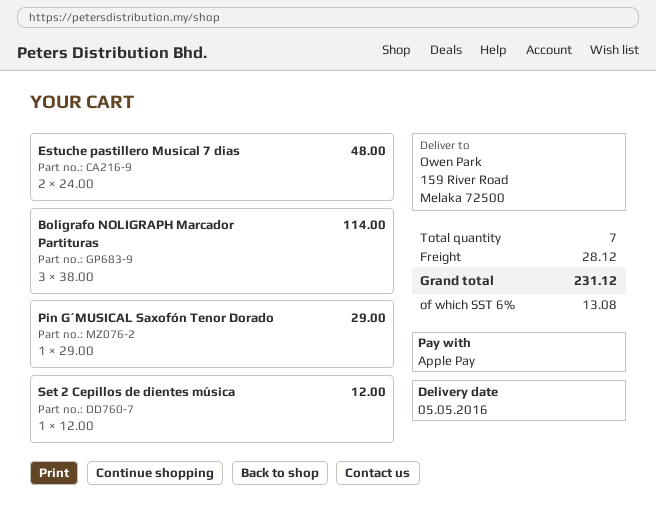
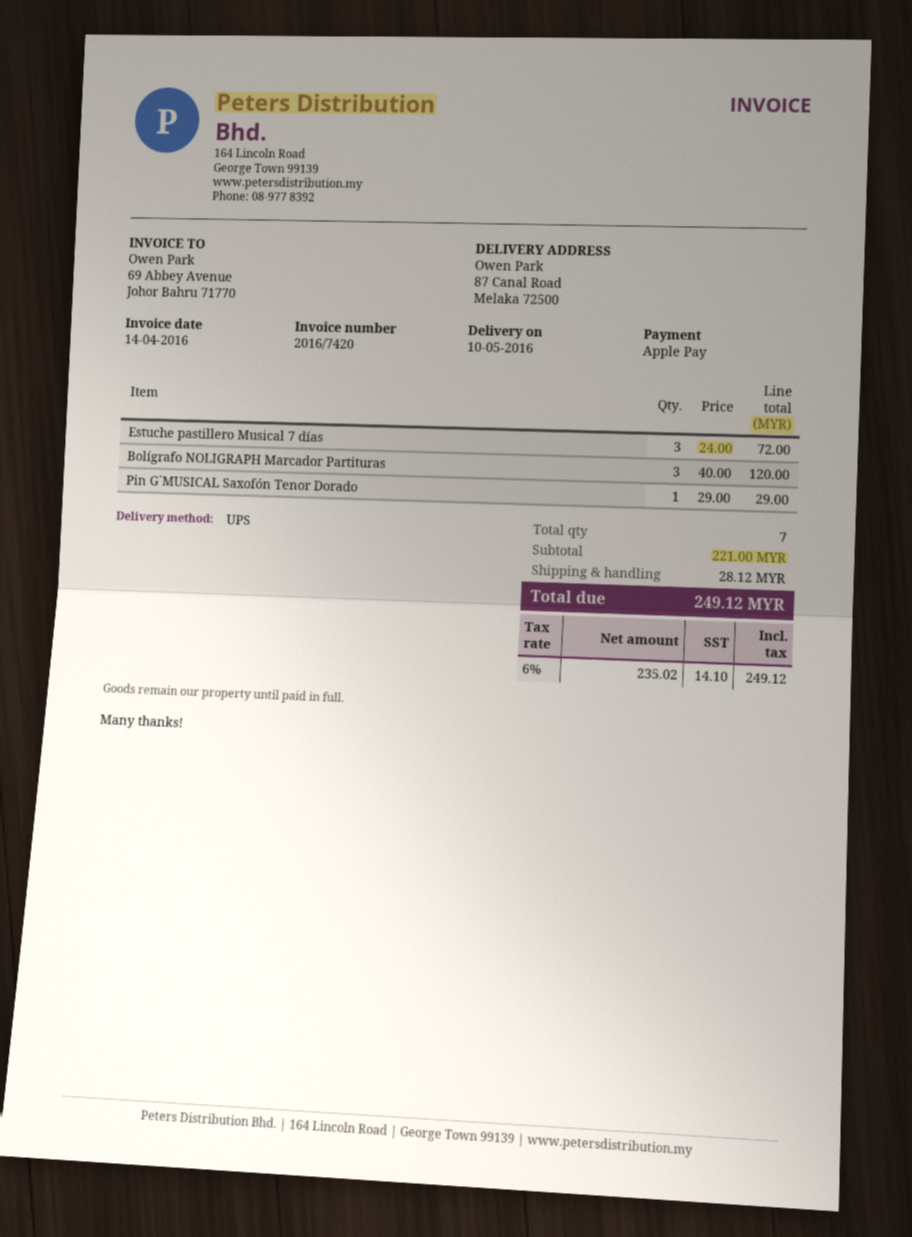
delivery date: 2016-05-05 -> 2016-05-10
ship to: 159 River Road, Melaka 72500 -> 87 Canal Road, Melaka 72500
Estuche pastillero Musical 7 días: 2 x 24.00 = 48.00 -> 3 x 24.00 = 72.00
Bolígrafo NOLIGRAPH Marcador Partituras: 3 x 38.00 = 114.00 -> 3 x 40.00 = 120.00
Set 2 Cepillos de dientes música: 1 x 12.00 = 12.00 -> none
tax: 6% = 13.08 -> 6% = 14.10
total: 231.12 -> 249.12

